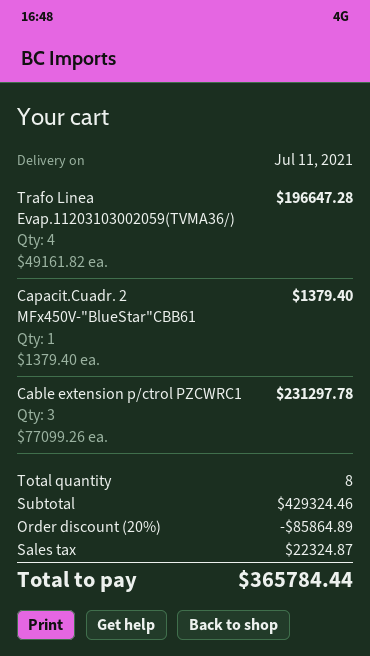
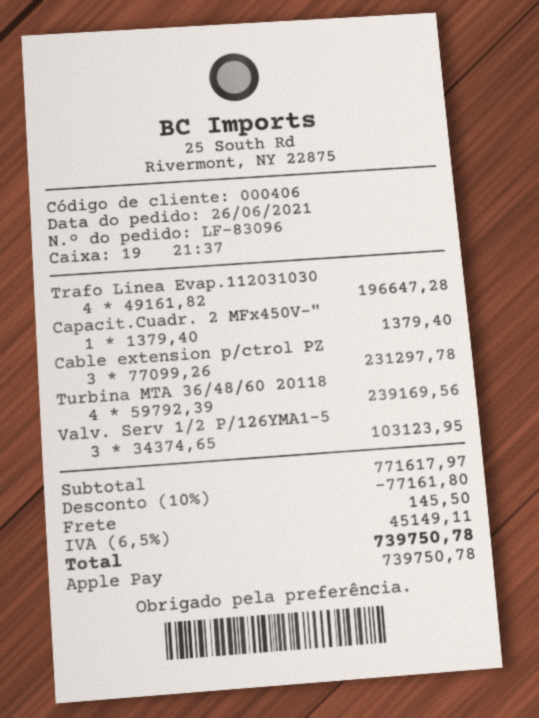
Turbina MTA 36/48/60 20118: none -> 4 x 59792.39 = 239169.56
Valv. Serv 1/2 P/126YMA1-5: none -> 3 x 34374.65 = 103123.95
subtotal: 429324.46 -> 771617.97
discount: 20% = 85864.89 -> 10% = 77161.80
shipping: none -> 145.50
tax: 22324.87 -> 45149.11
total: 365784.44 -> 739750.78

